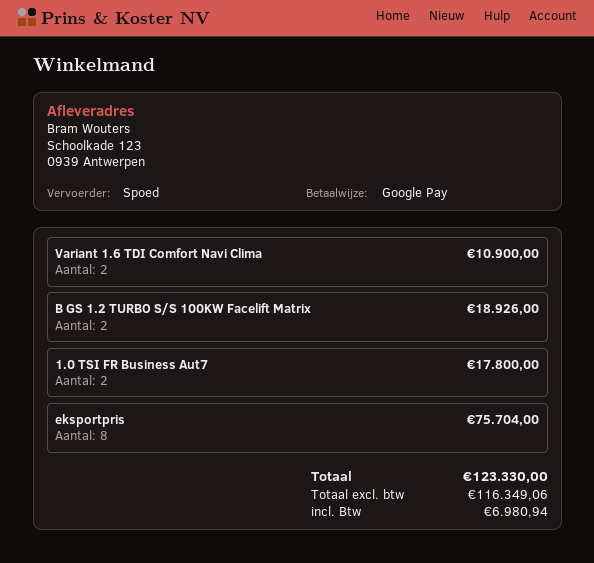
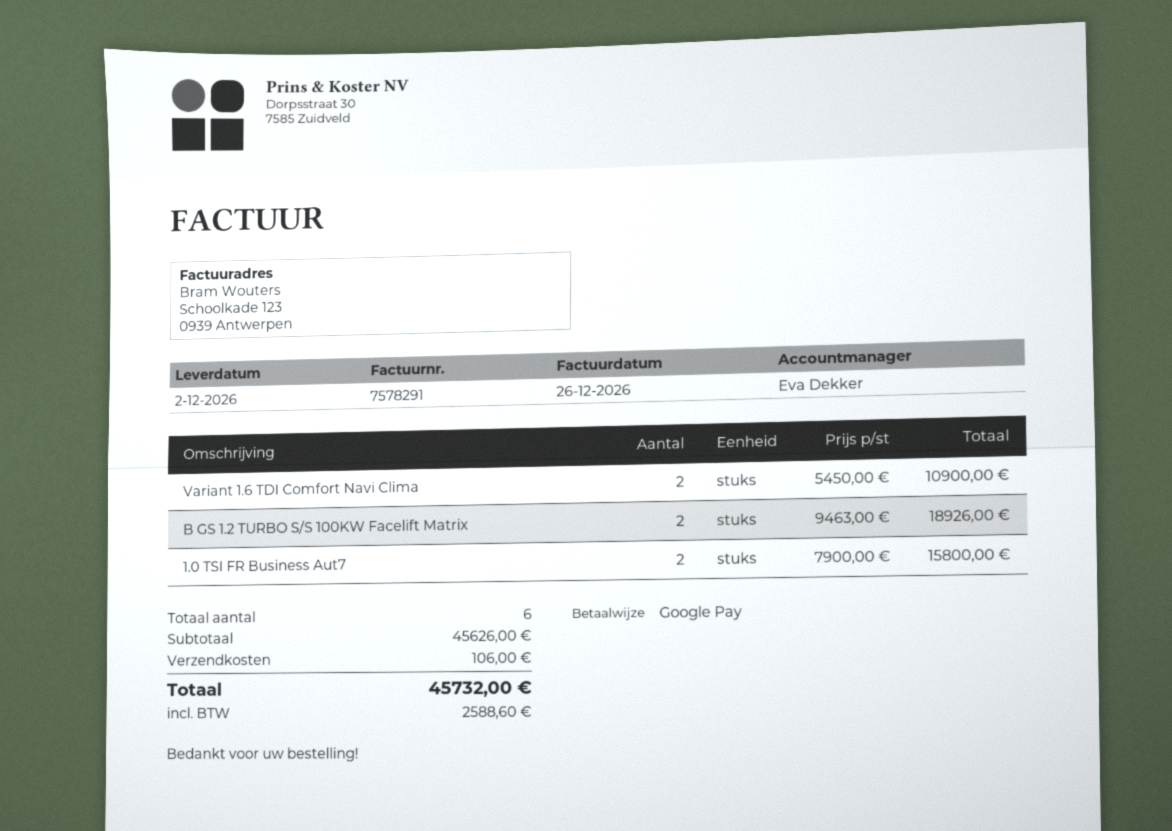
1.0 TSI FR Business Aut7: 2 for 17800.00 -> 2 for 15800.00
eksportpris: 8 for 75704.00 -> none
shipping: none -> 106.00
tax: 6980.94 -> 2588.60
total: 123330.00 -> 45732.00

